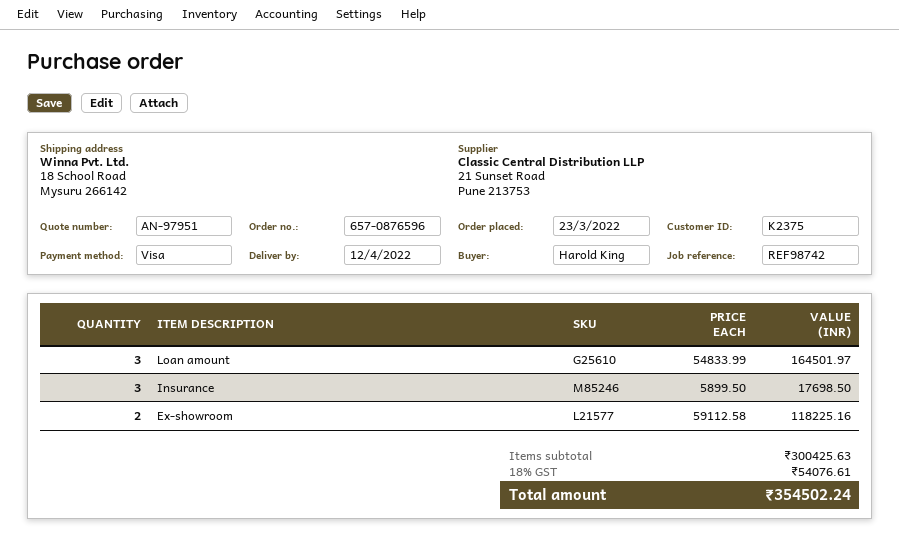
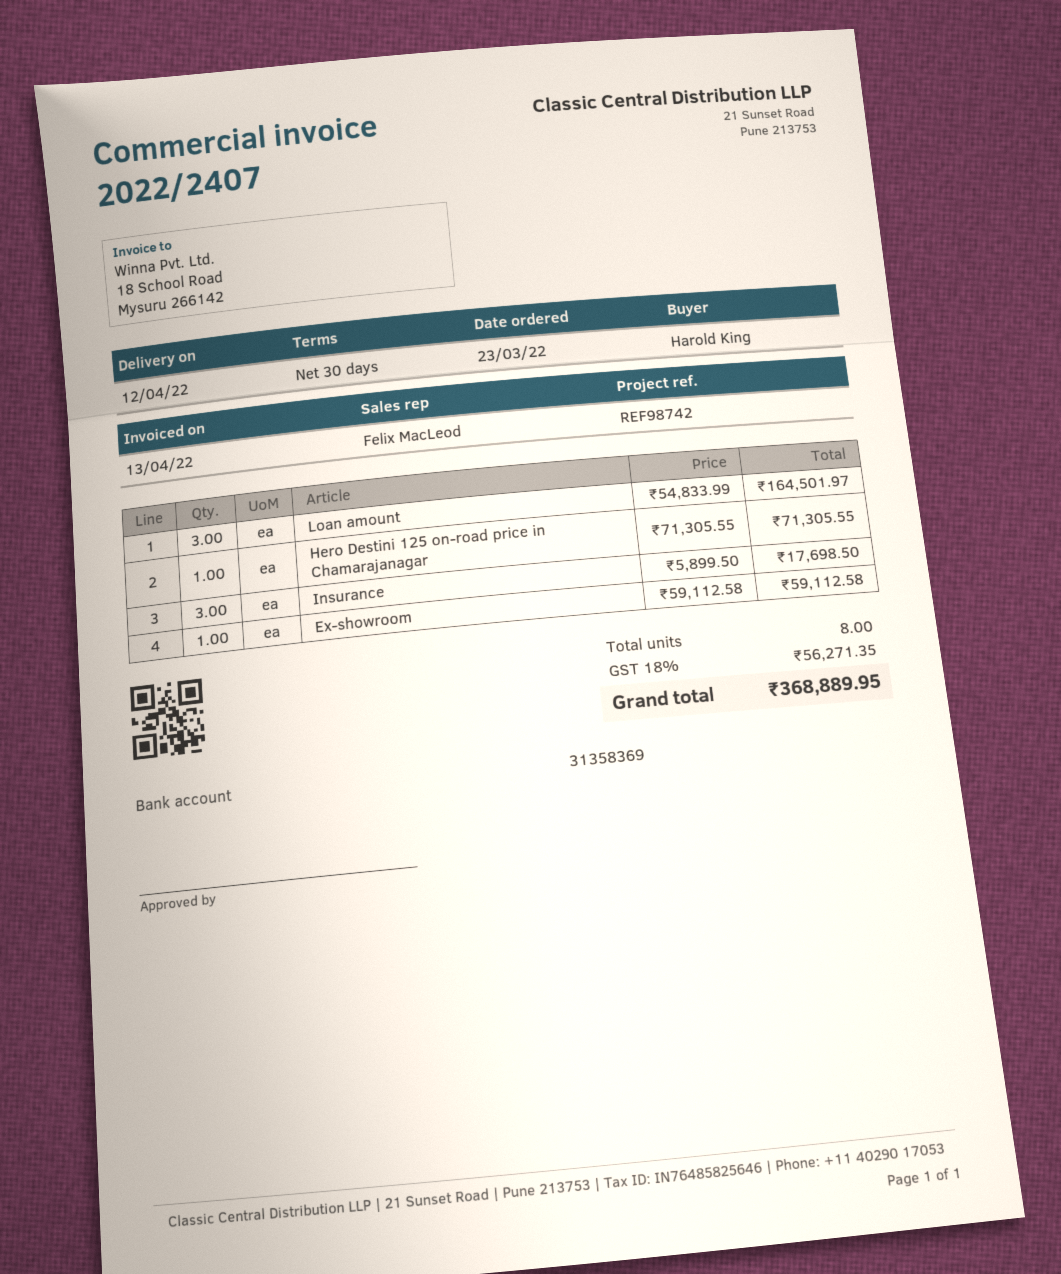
Ex-showroom: 2 x 59112.58 = 118225.16 -> 1 x 59112.58 = 59112.58
Hero Destini 125 on-road price in Chamarajanagar: none -> 1 x 71305.55 = 71305.55
tax: 18% = 54076.61 -> 18% = 56271.35
total: 354502.24 -> 368889.95

